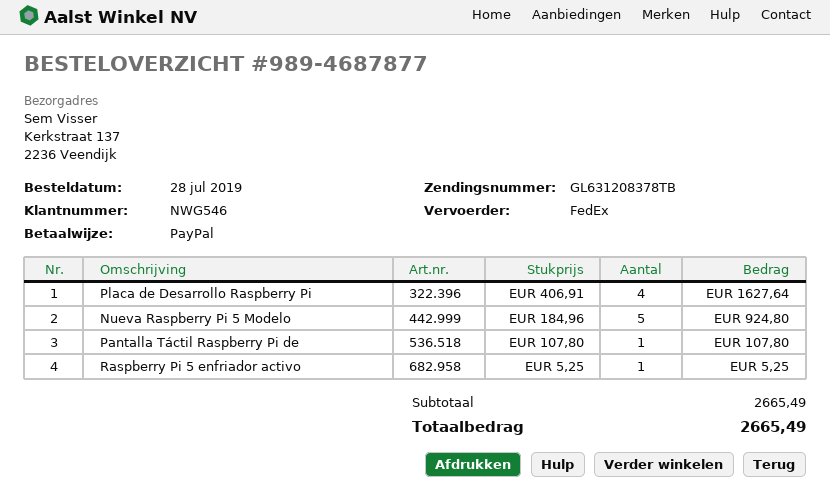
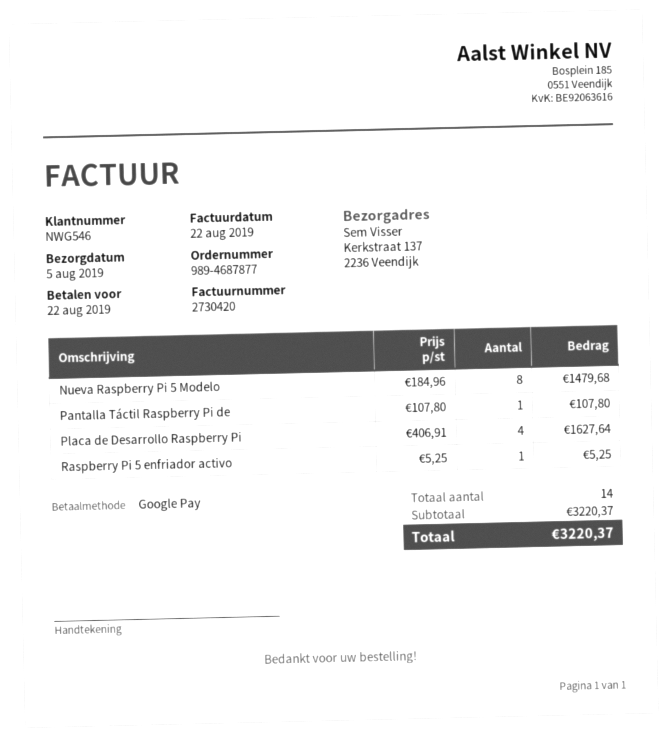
payment method: PayPal -> Google Pay
Nueva Raspberry Pi 5 Modelo: 5 x 184.96 = 924.80 -> 8 x 184.96 = 1479.68
subtotal: 2665.49 -> 3220.37
total: 2665.49 -> 3220.37

